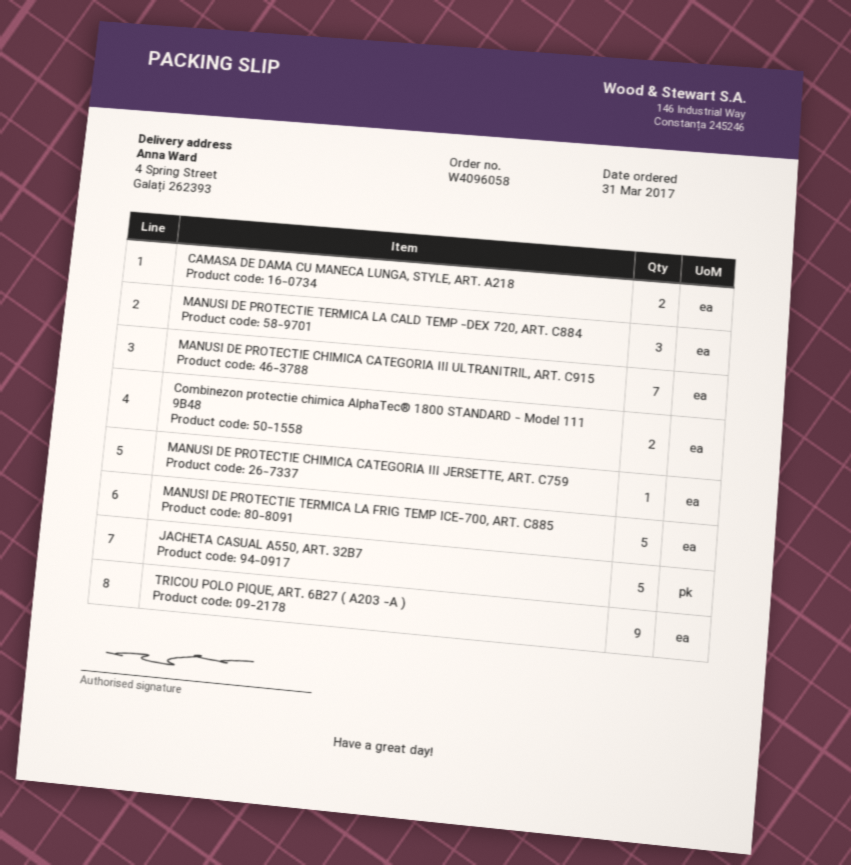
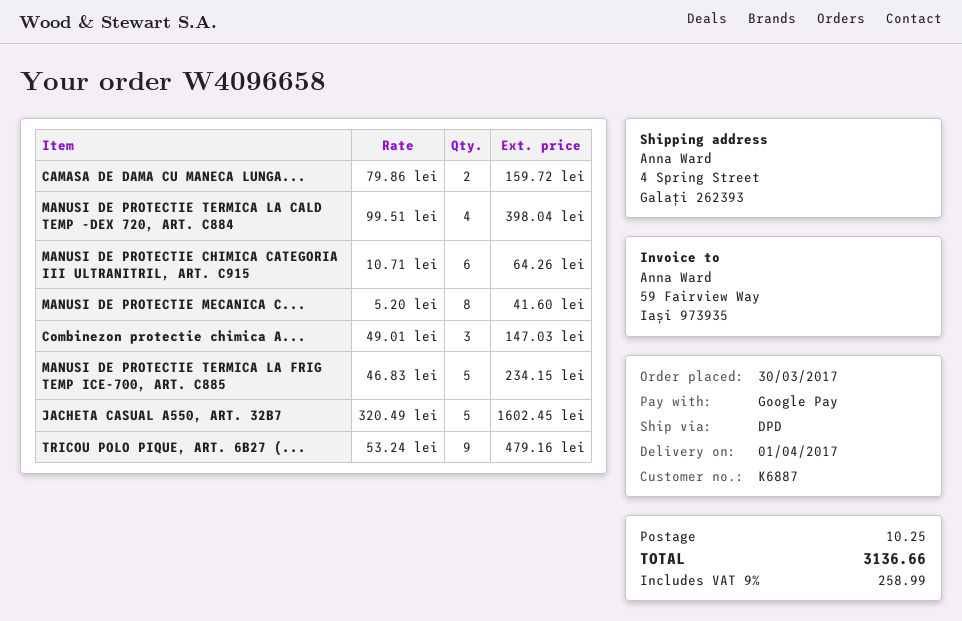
order number: W4096058 -> W4096658
order date: 2017-03-31 -> 2017-03-30
MANUSI DE PROTECTIE TERMICA LA CALD TEMP -DEX 720, ART. C884: 3 -> 4
MANUSI DE PROTECTIE CHIMICA CATEGORIA III ULTRANITRIL, ART. C915: 7 -> 6
Combinezon protectie chimica AlphaTec® 1800 STANDARD - Model 111 9B48: 2 -> 3
MANUSI DE PROTECTIE CHIMICA CATEGORIA III JERSETTE, ART. C759: 1 -> none
MANUSI DE PROTECTIE MECANICA C...: none -> 8

